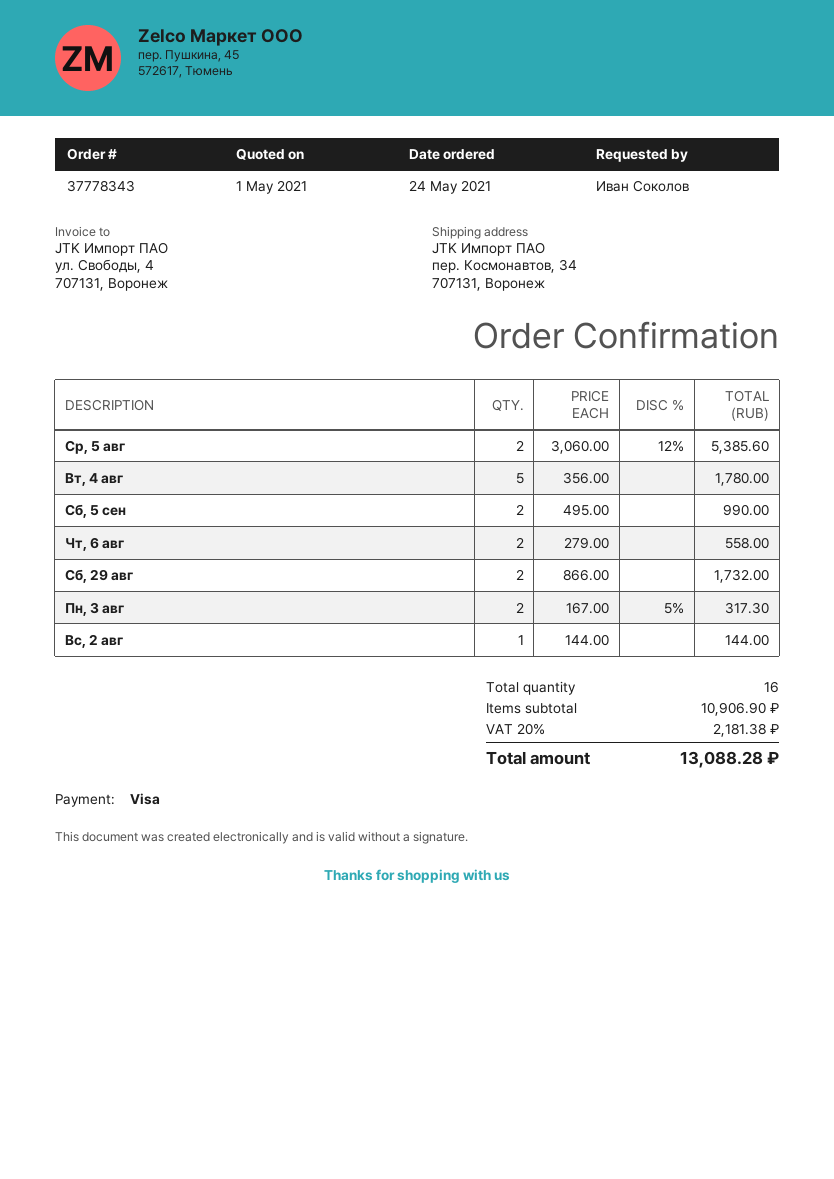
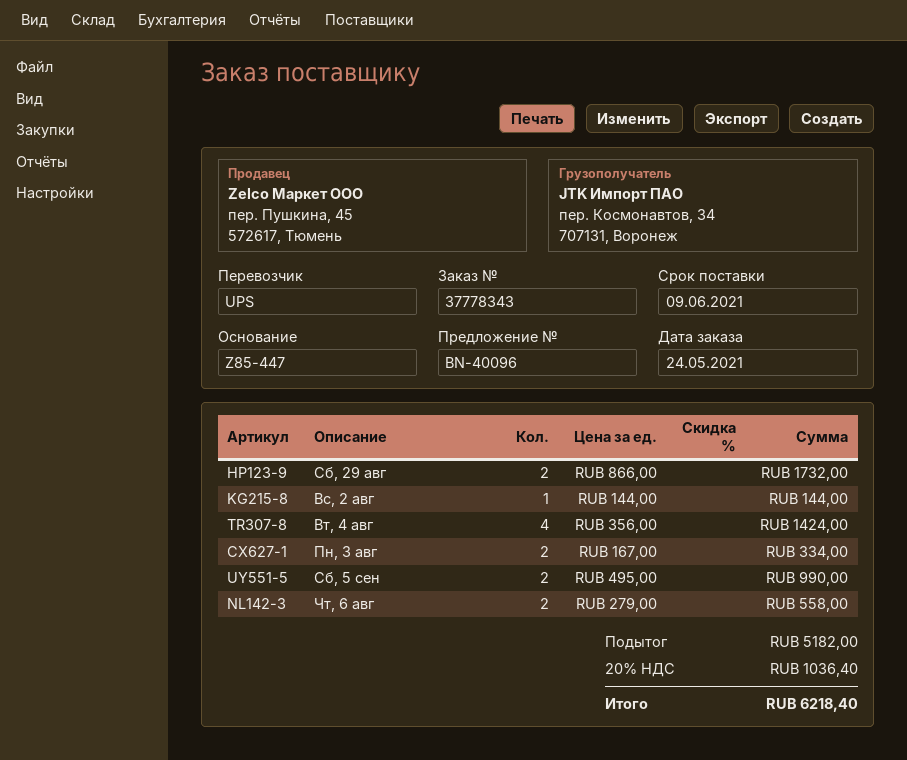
Ср, 5 авг: 2 x 3060.00 - 12% = 5385.60 -> none
Вт, 4 авг: 5 x 356.00 = 1780.00 -> 4 x 356.00 = 1424.00
Пн, 3 авг: 2 x 167.00 - 5% = 317.30 -> 2 x 167.00 = 334.00
subtotal: 10906.90 -> 5182.00
tax: 20% = 2181.38 -> 20% = 1036.40
total: 13088.28 -> 6218.40

